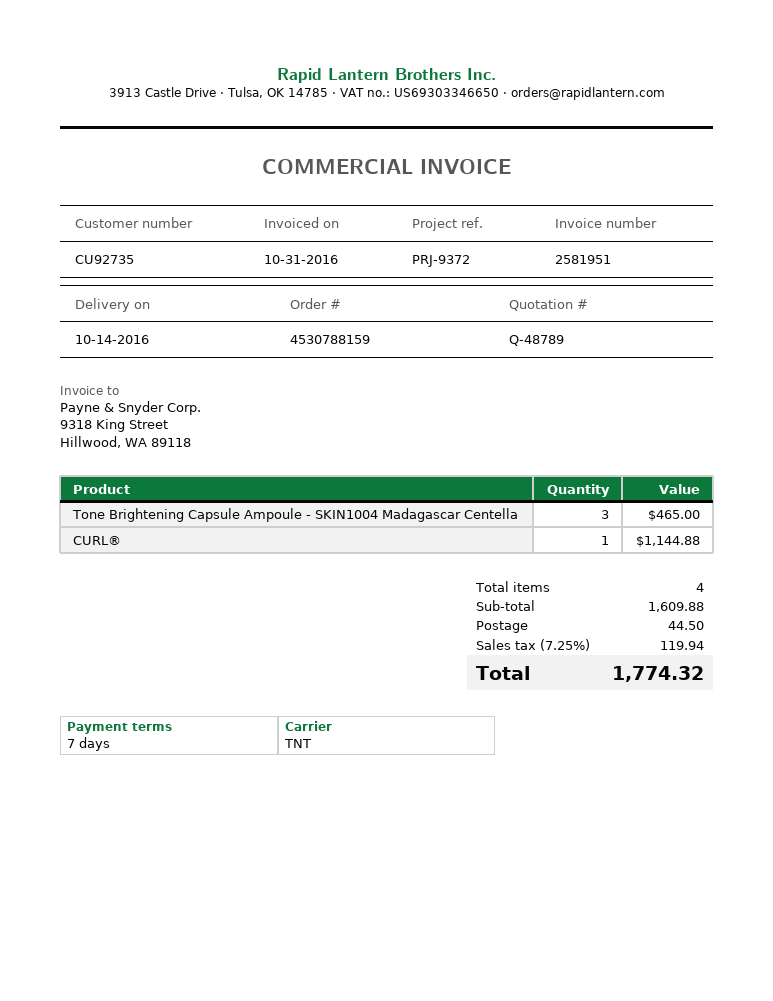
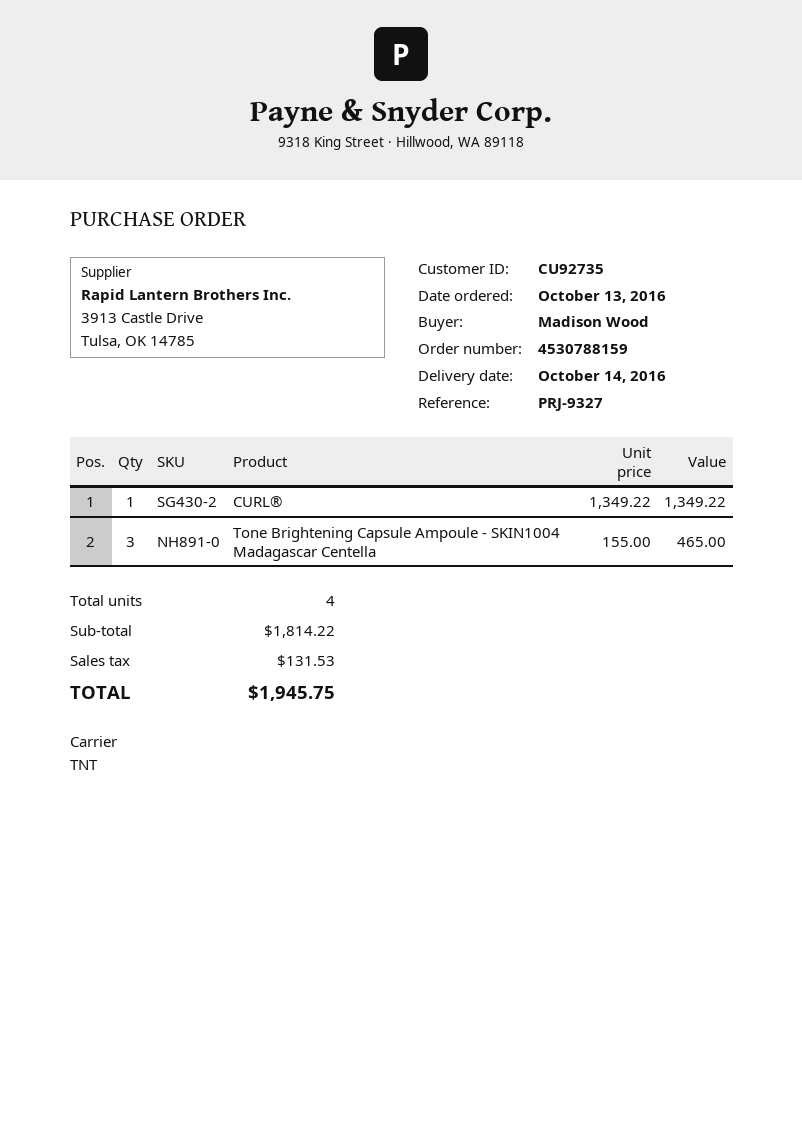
reference: PRJ-9372 -> PRJ-9327
CURL®: 1 for 1144.88 -> 1 for 1349.22
subtotal: 1609.88 -> 1814.22
shipping: 44.50 -> none
tax: 119.94 -> 131.53
total: 1774.32 -> 1945.75

